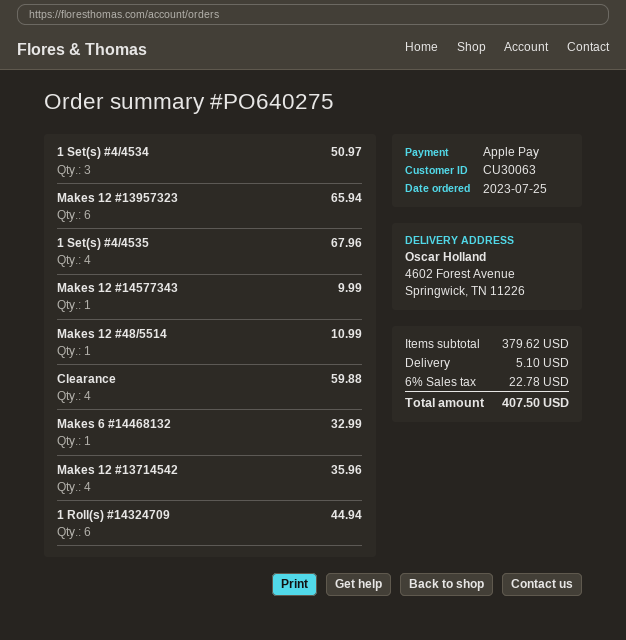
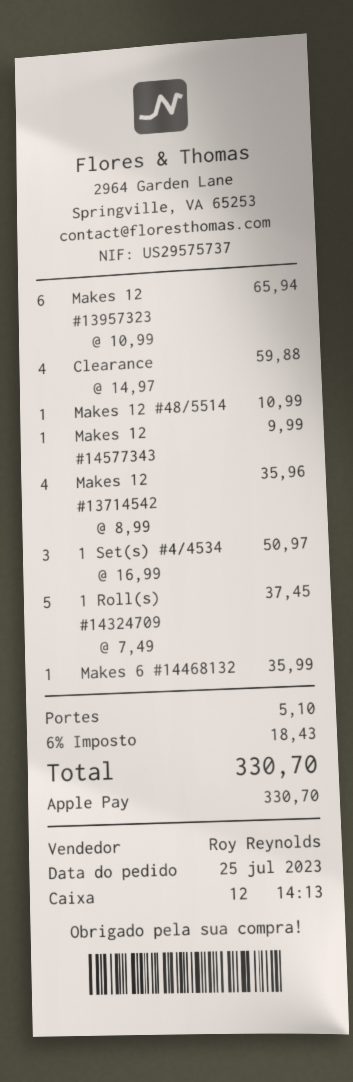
1 Set(s) #4/4535: 4 for 67.96 -> none
Makes 6 #14468132: 1 for 32.99 -> 1 for 35.99
1 Roll(s) #14324709: 6 for 44.94 -> 5 for 37.45
tax: 6% = 22.78 -> 6% = 18.43
total: 407.50 -> 330.70

